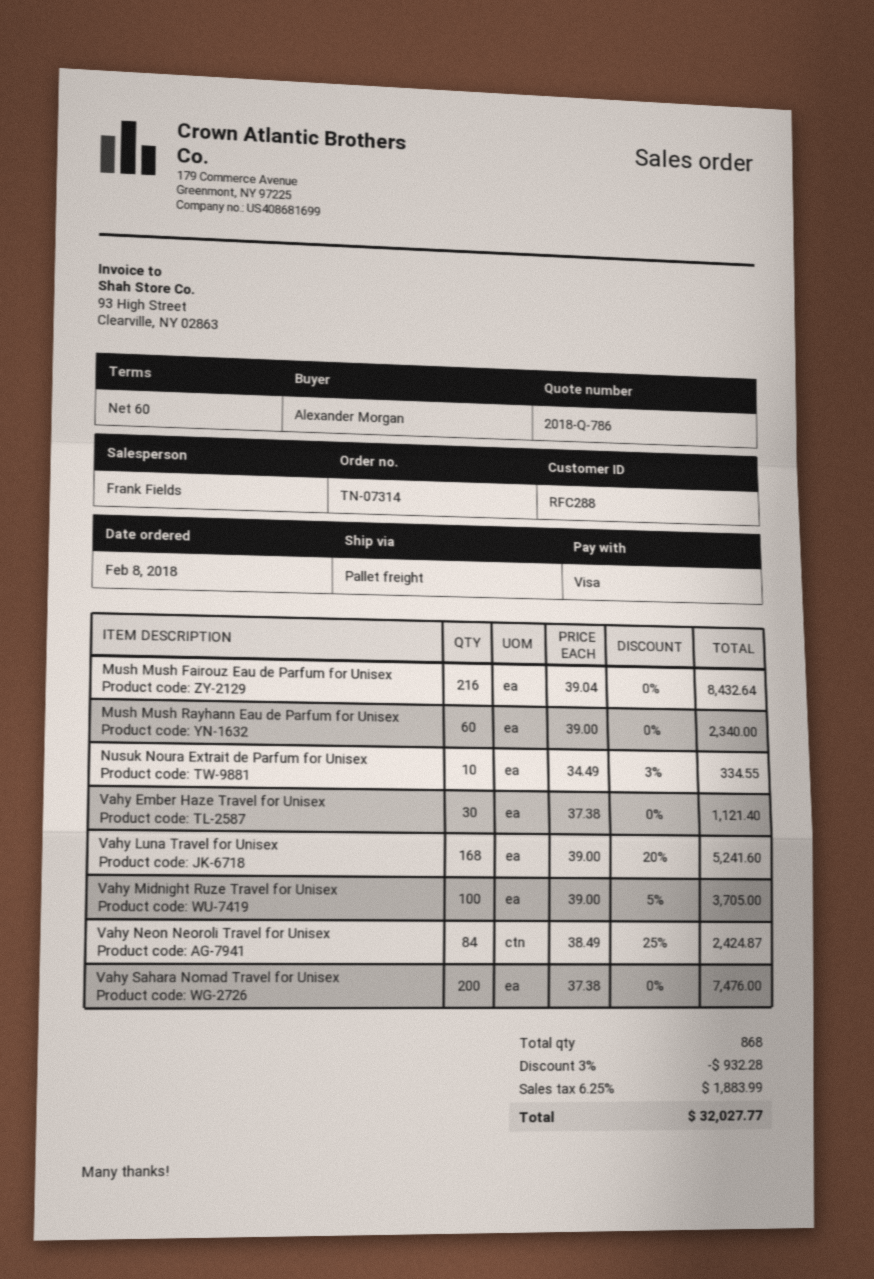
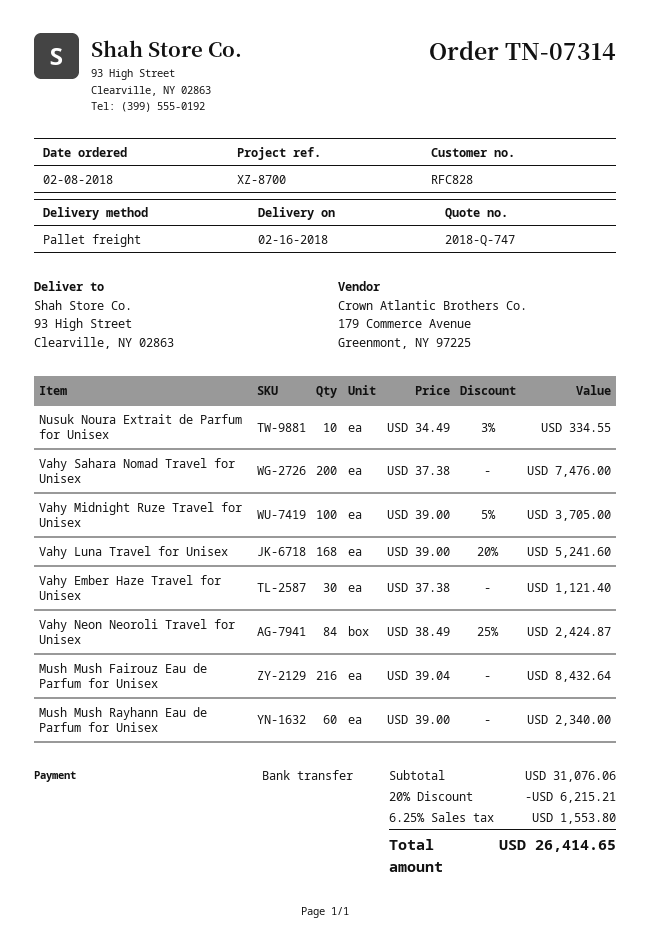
quote number: 2018-Q-786 -> 2018-Q-747
customer number: RFC288 -> RFC828
payment method: Visa -> bank transfer
discount: 3% = 932.28 -> 20% = 6215.21
tax: 6.25% = 1883.99 -> 6.25% = 1553.80
total: 32027.77 -> 26414.65

